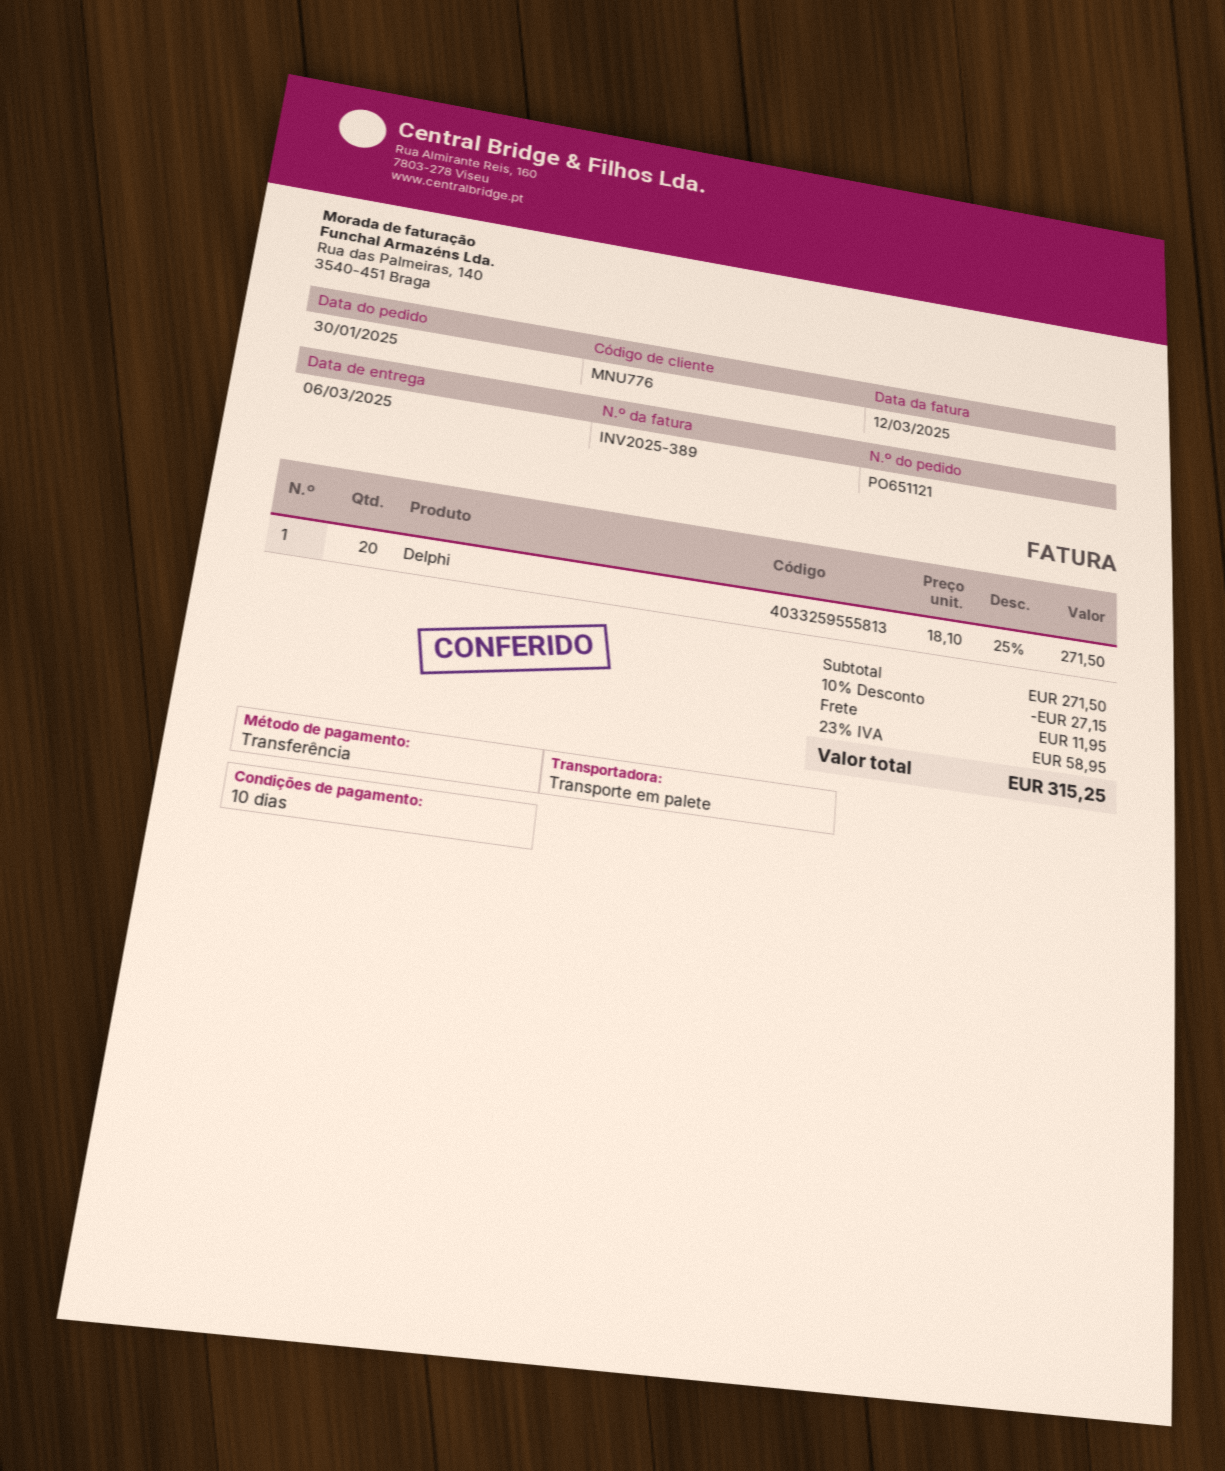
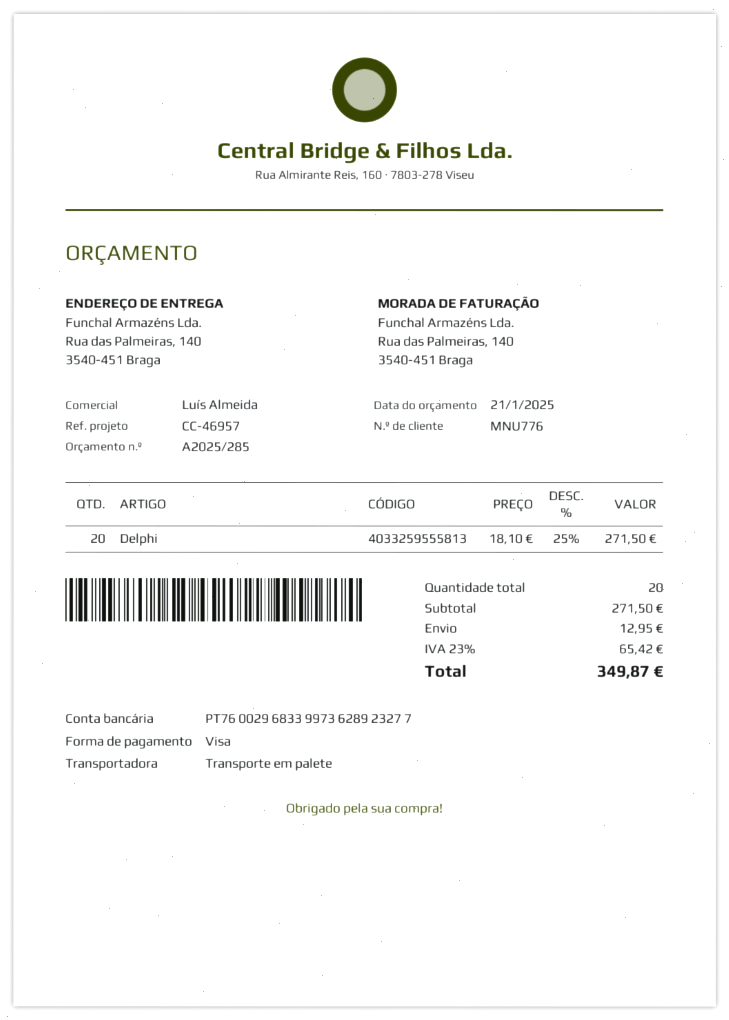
payment method: bank transfer -> Visa
discount: 10% = 27.15 -> none
shipping: 11.95 -> 12.95
tax: 23% = 58.95 -> 23% = 65.42
total: 315.25 -> 349.87

